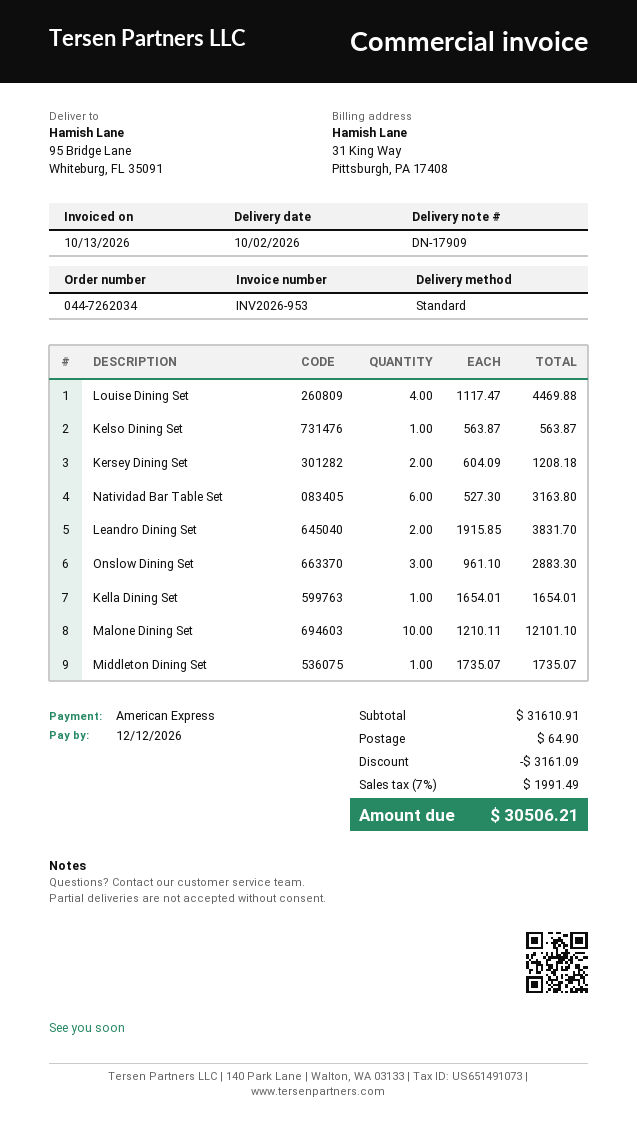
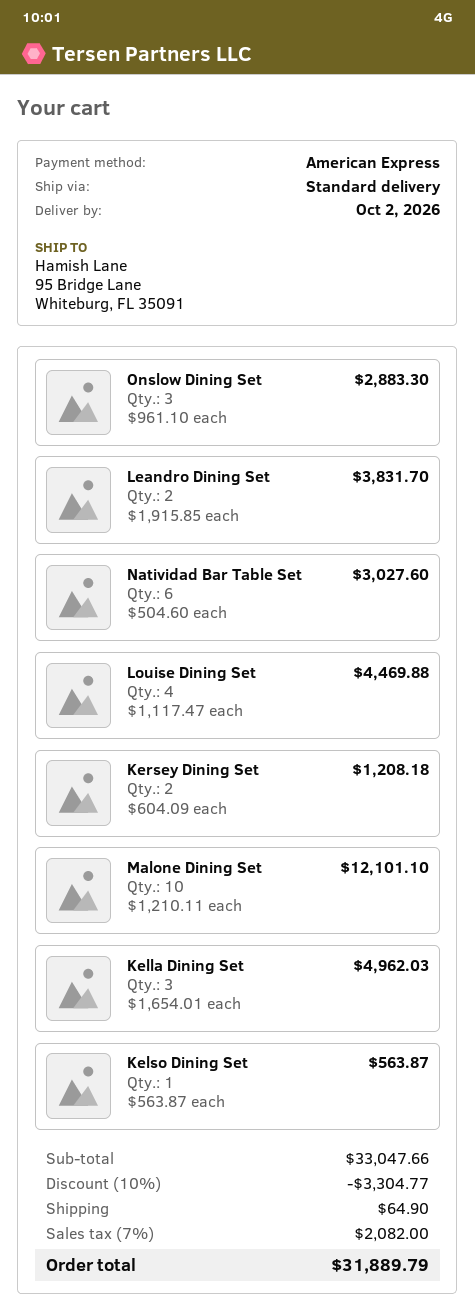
Natividad Bar Table Set: 6 x 527.30 = 3163.80 -> 6 x 504.60 = 3027.60
Kella Dining Set: 1 x 1654.01 = 1654.01 -> 3 x 1654.01 = 4962.03
Middleton Dining Set: 1 x 1735.07 = 1735.07 -> none
subtotal: 31610.91 -> 33047.66
discount: 3161.09 -> 3304.77
tax: 7% = 1991.49 -> 7% = 2082.00
total: 30506.21 -> 31889.79

